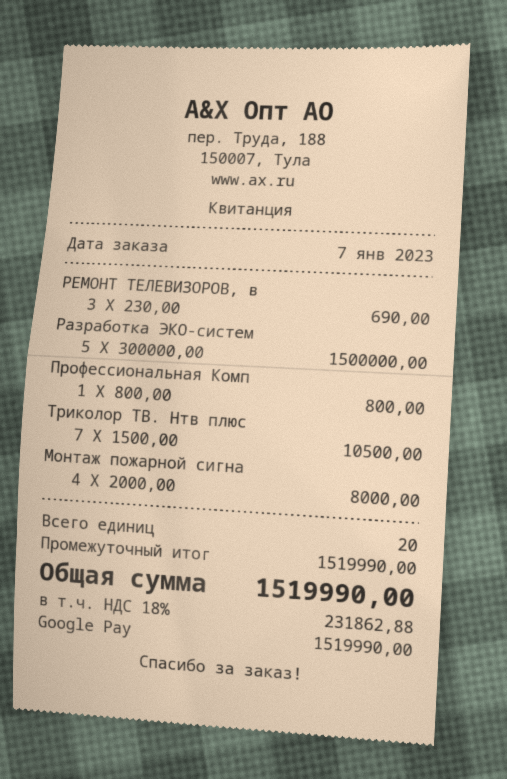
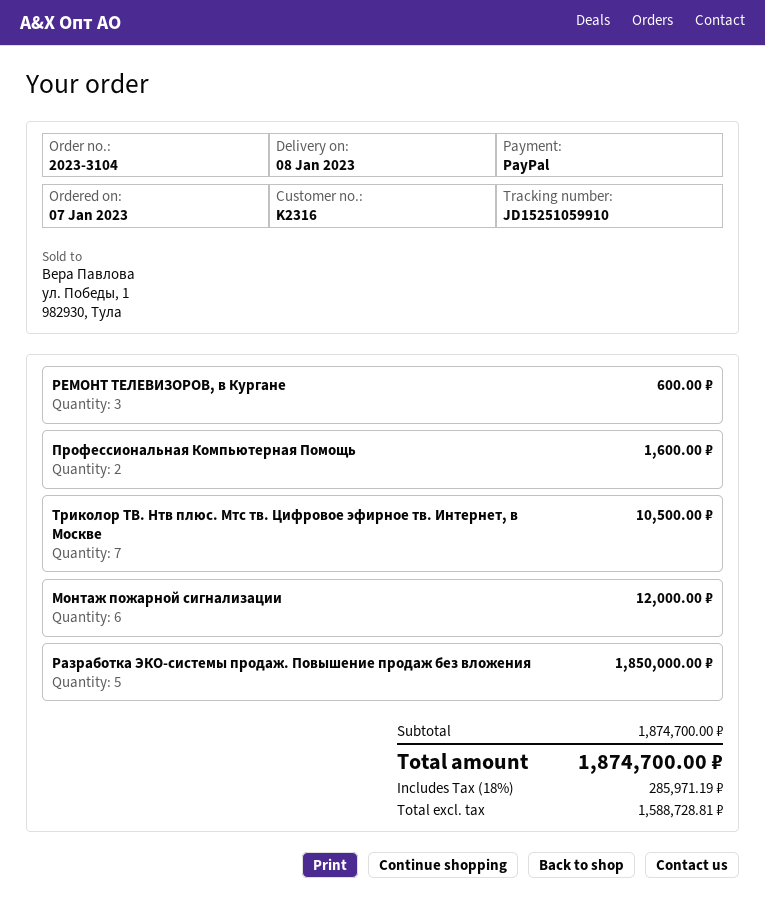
payment method: Google Pay -> PayPal
РЕМОНТ ТЕЛЕВИЗОРОВ, в: 3 for 690.00 -> 3 for 600.00
Разработка ЭКО-систем: 5 for 1500000.00 -> 5 for 1850000.00
Профессиональная Комп: 1 for 800.00 -> 2 for 1600.00
Монтаж пожарной сигна: 4 for 8000.00 -> 6 for 12000.00
subtotal: 1519990.00 -> 1874700.00
tax: 18% = 231862.88 -> 18% = 285971.19
total: 1519990.00 -> 1874700.00

